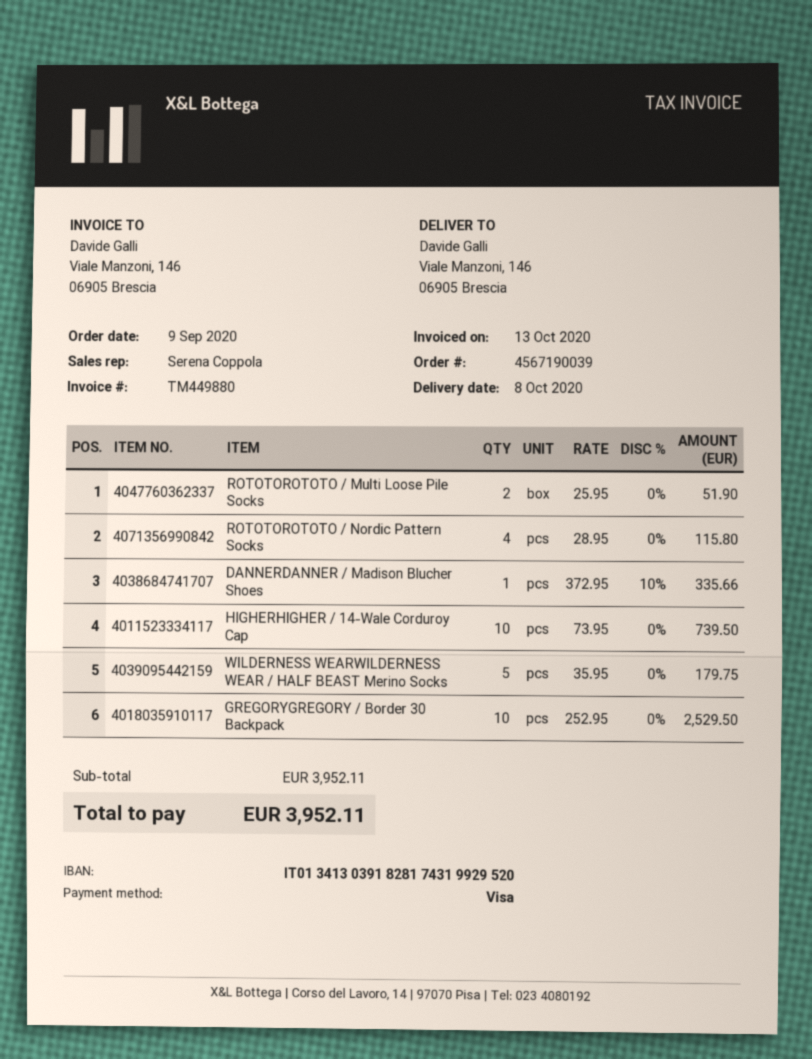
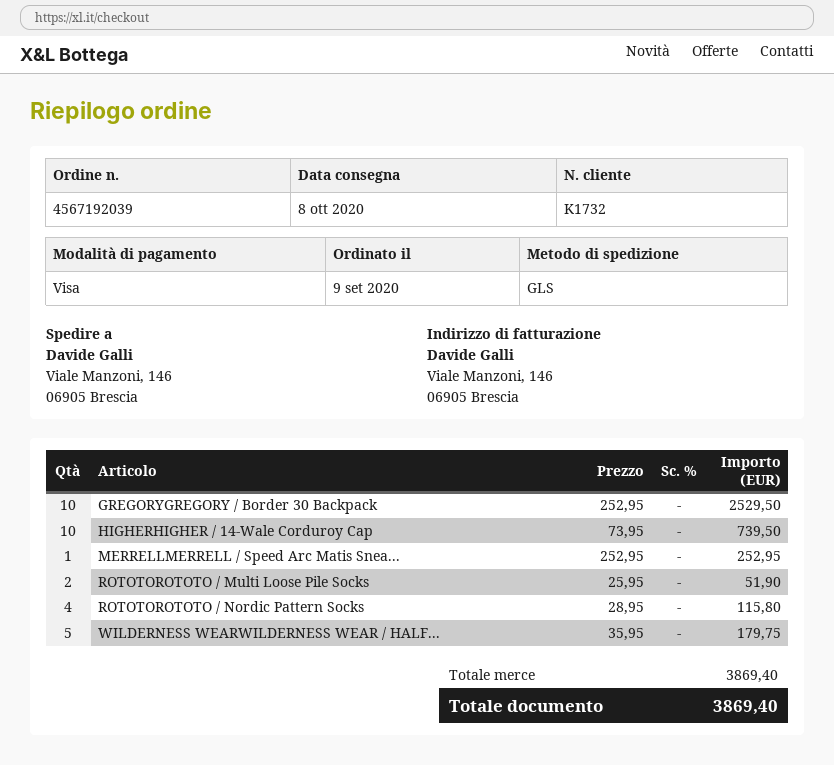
order number: 4567190039 -> 4567192039
DANNERDANNER / Madison Blucher Shoes: 1 x 372.95 - 10% = 335.66 -> none
MERRELLMERRELL / Speed Arc Matis Snea...: none -> 1 x 252.95 = 252.95
subtotal: 3952.11 -> 3869.40
total: 3952.11 -> 3869.40

